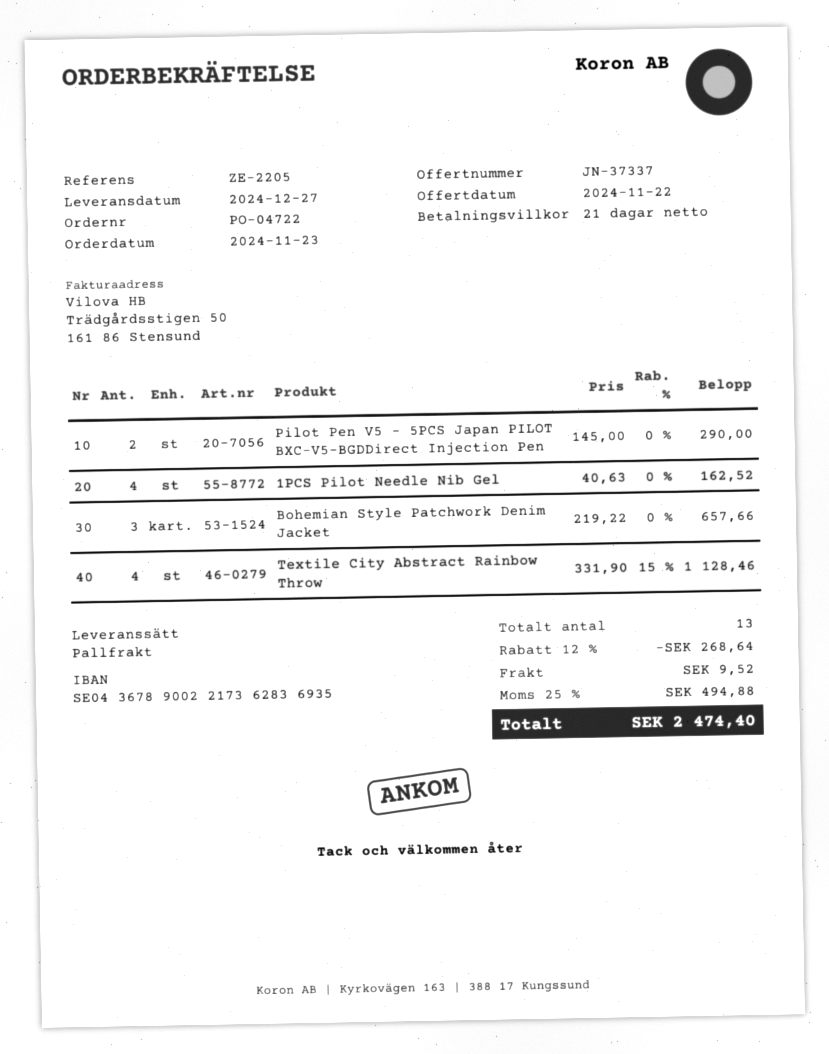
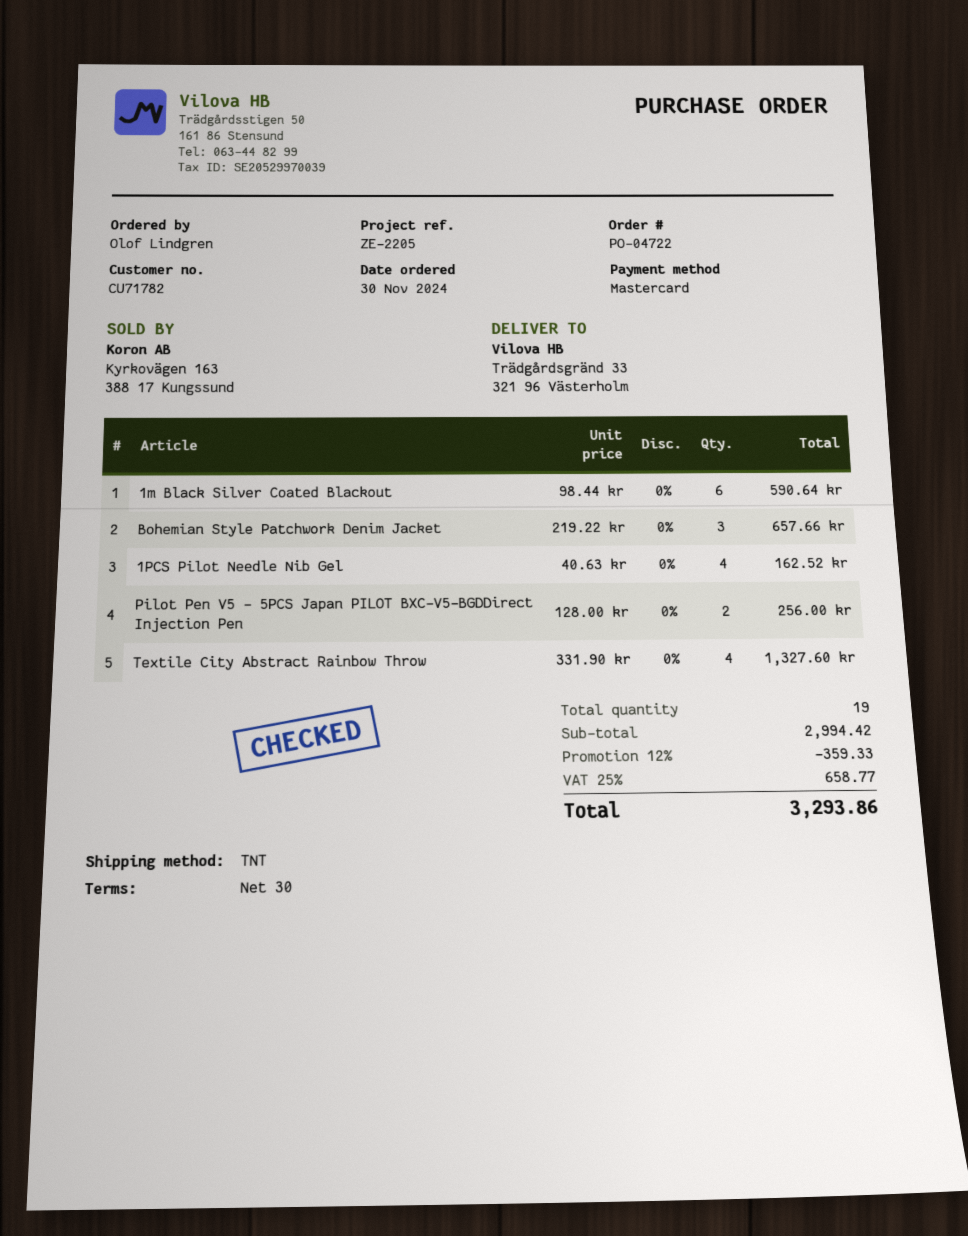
order date: 2024-11-23 -> 2024-11-30
payment terms: 21 days -> 30 days
shipping method: pallet freight -> TNT
Pilot Pen V5 - 5PCS Japan PILOT BXC-V5-BGDDirect Injection Pen: 2 x 145.00 = 290.00 -> 2 x 128.00 = 256.00
Textile City Abstract Rainbow Throw: 4 x 331.90 - 15% = 1128.46 -> 4 x 331.90 = 1327.60
1m Black Silver Coated Blackout: none -> 6 x 98.44 = 590.64
total quantity: 13 -> 19
discount: 12% = 268.64 -> 12% = 359.33
shipping: 9.52 -> none
tax: 25% = 494.88 -> 25% = 658.77
total: 2474.40 -> 3293.86

